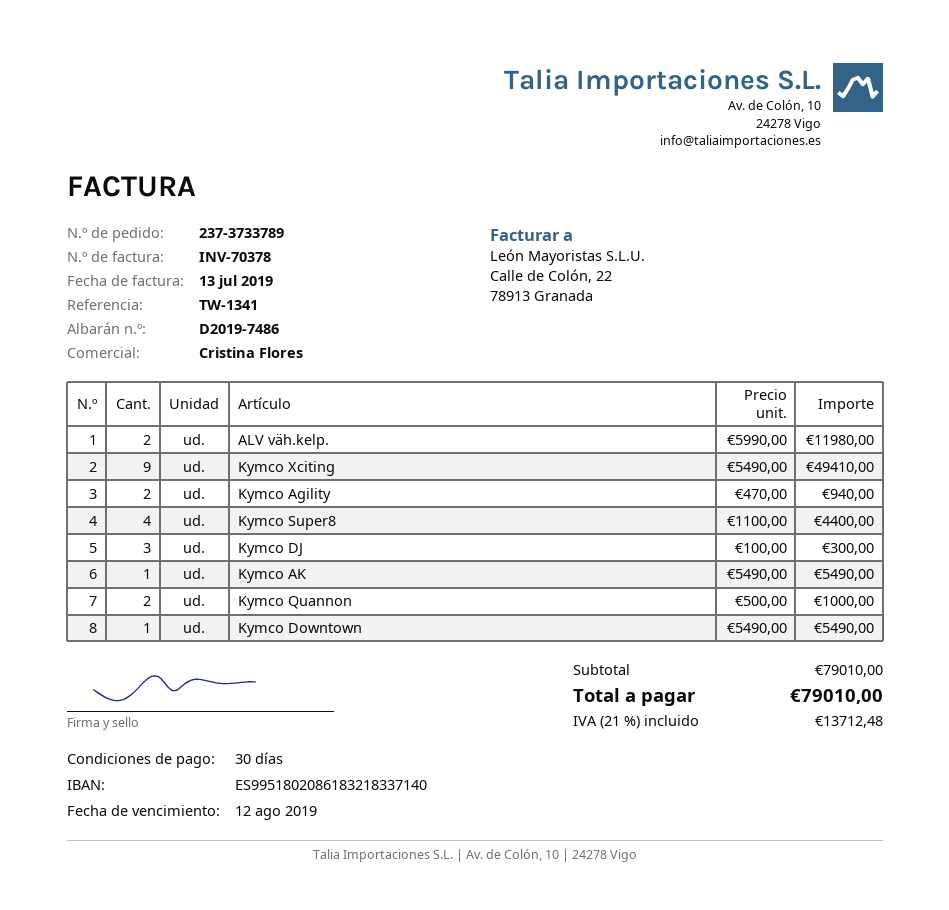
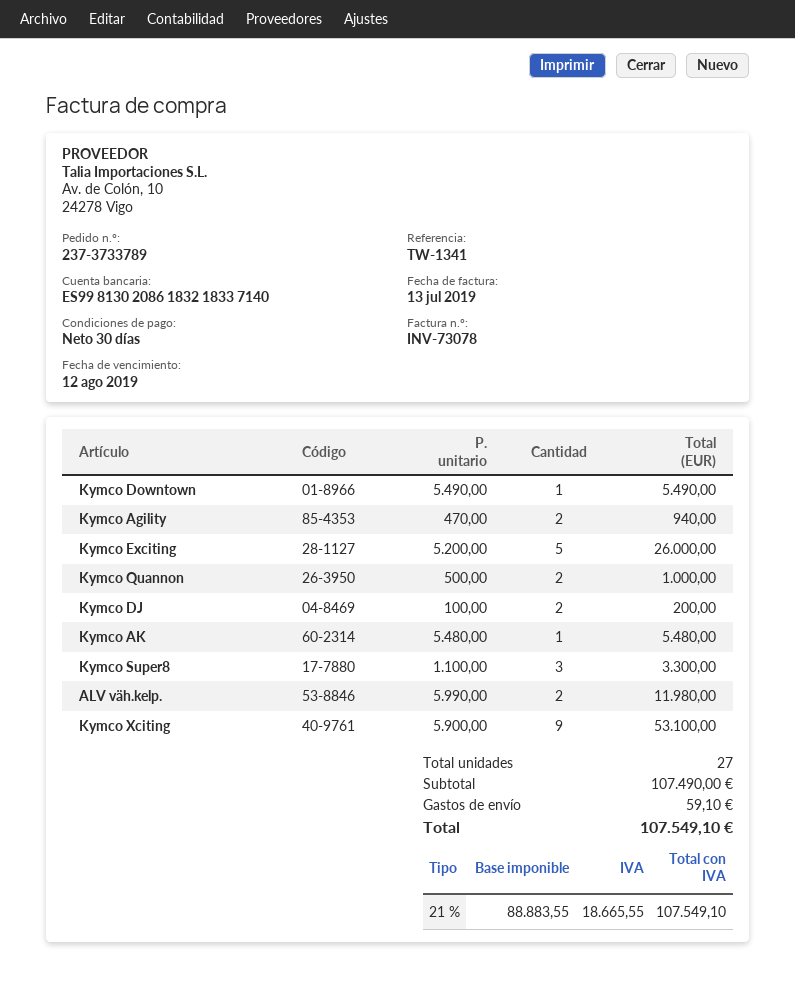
invoice number: INV-70378 -> INV-73078
bank account: ES9951802086183218337140 -> ES9981302086183218337140
Kymco Xciting: 9 x 5490.00 = 49410.00 -> 9 x 5900.00 = 53100.00
Kymco Super8: 4 x 1100.00 = 4400.00 -> 3 x 1100.00 = 3300.00
Kymco DJ: 3 x 100.00 = 300.00 -> 2 x 100.00 = 200.00
Kymco AK: 1 x 5490.00 = 5490.00 -> 1 x 5480.00 = 5480.00
Kymco Exciting: none -> 5 x 5200.00 = 26000.00
subtotal: 79010.00 -> 107490.00
shipping: none -> 59.10
tax: 21% = 13712.48 -> 21% = 18665.55
total: 79010.00 -> 107549.10

